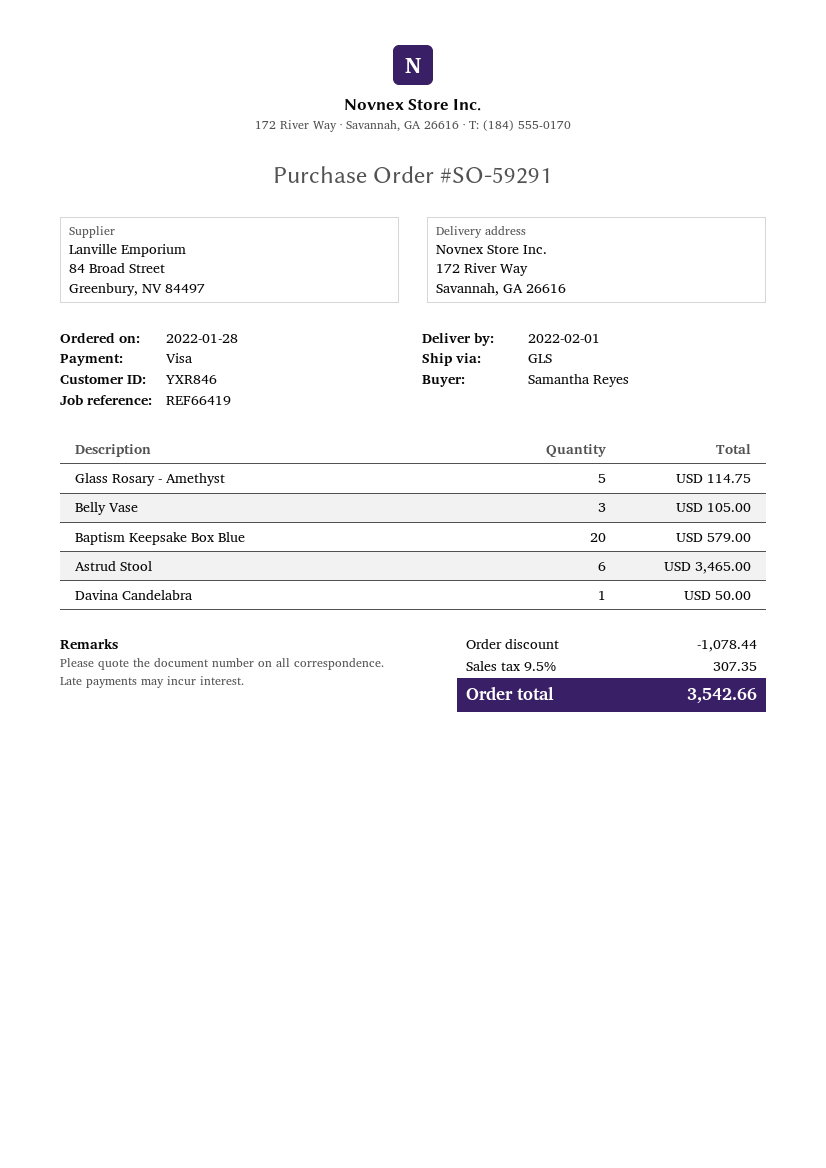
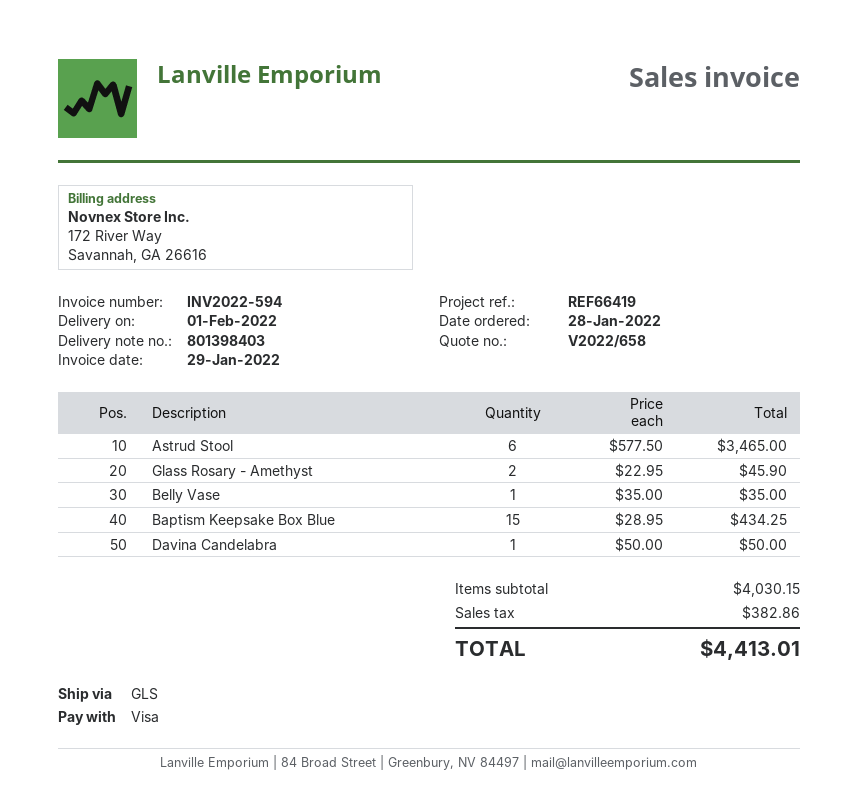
Glass Rosary - Amethyst: 5 for 114.75 -> 2 for 45.90
Belly Vase: 3 for 105.00 -> 1 for 35.00
Baptism Keepsake Box Blue: 20 for 579.00 -> 15 for 434.25
discount: 1078.44 -> none
tax: 307.35 -> 382.86
total: 3542.66 -> 4413.01

